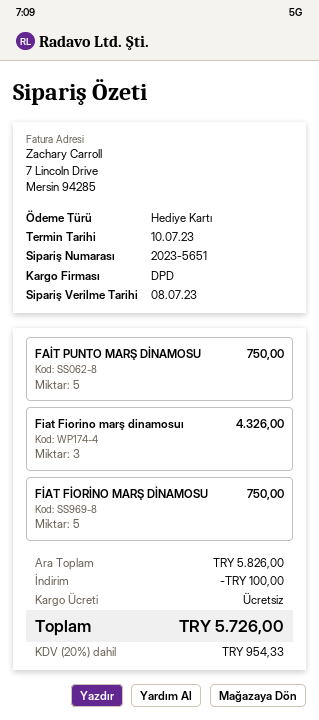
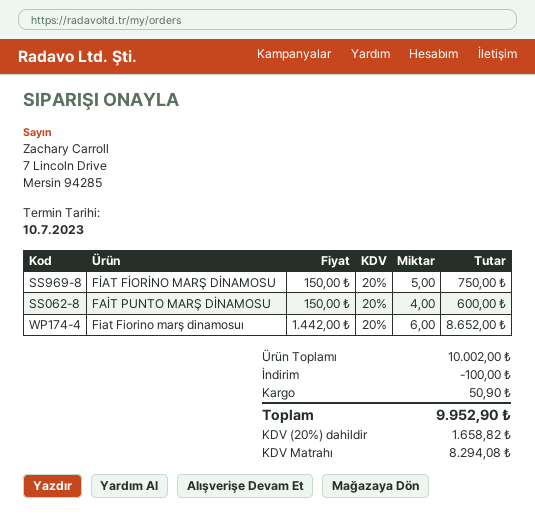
FAİT PUNTO MARŞ DİNAMOSU: 5 for 750.00 -> 4 for 600.00
Fiat Fiorino marş dinamosuı: 3 for 4326.00 -> 6 for 8652.00
subtotal: 5826.00 -> 10002.00
shipping: 0.00 -> 50.90
tax: 20% = 954.33 -> 20% = 1658.82
total: 5726.00 -> 9952.90

